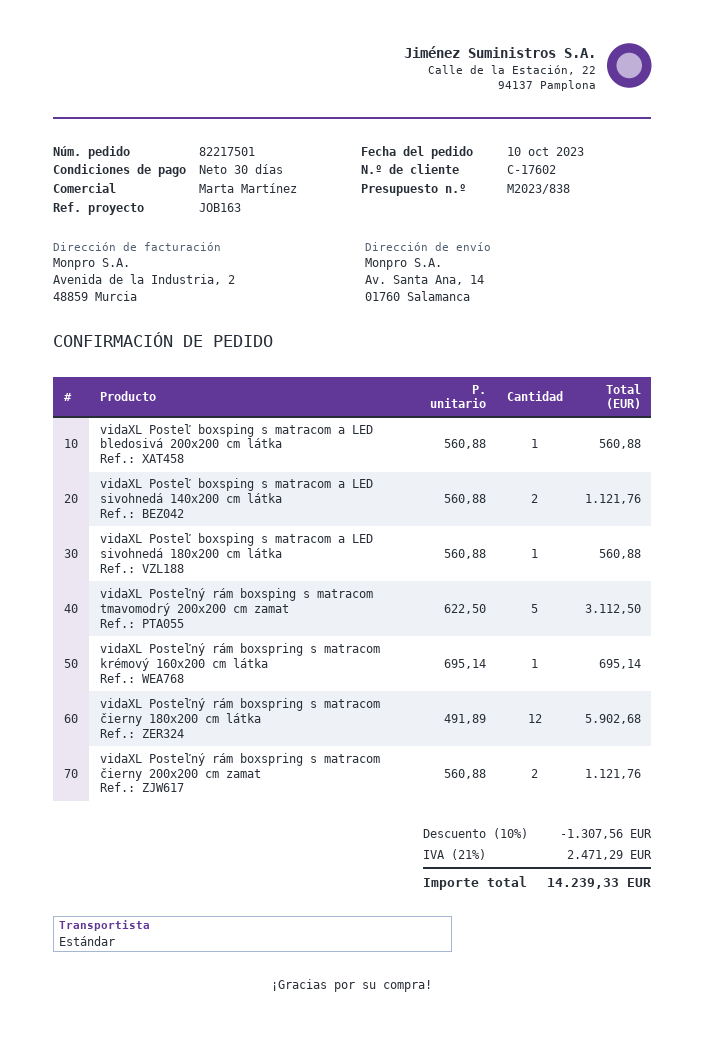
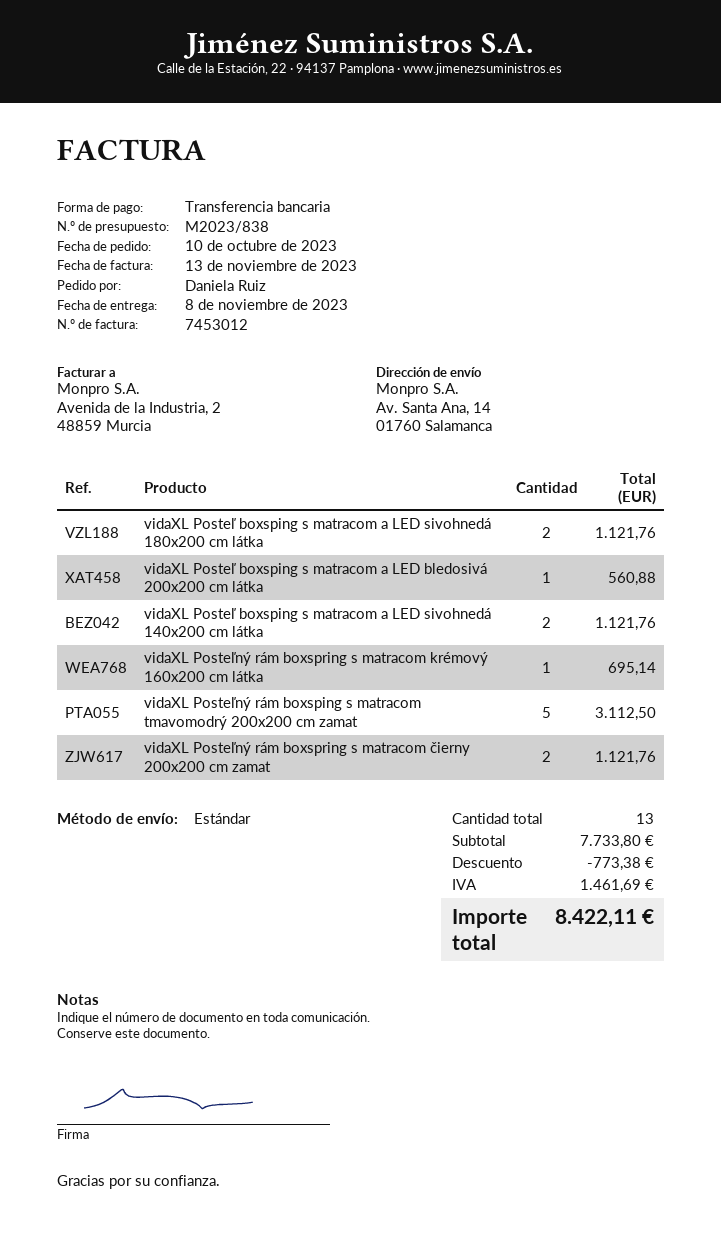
vidaXL Posteľ boxsping s matracom a LED sivohnedá 180x200 cm látka: 1 for 560.88 -> 2 for 1121.76
vidaXL Posteľný rám boxspring s matracom čierny 180x200 cm látka: 12 for 5902.68 -> none
discount: 1307.56 -> 773.38
tax: 2471.29 -> 1461.69
total: 14239.33 -> 8422.11

